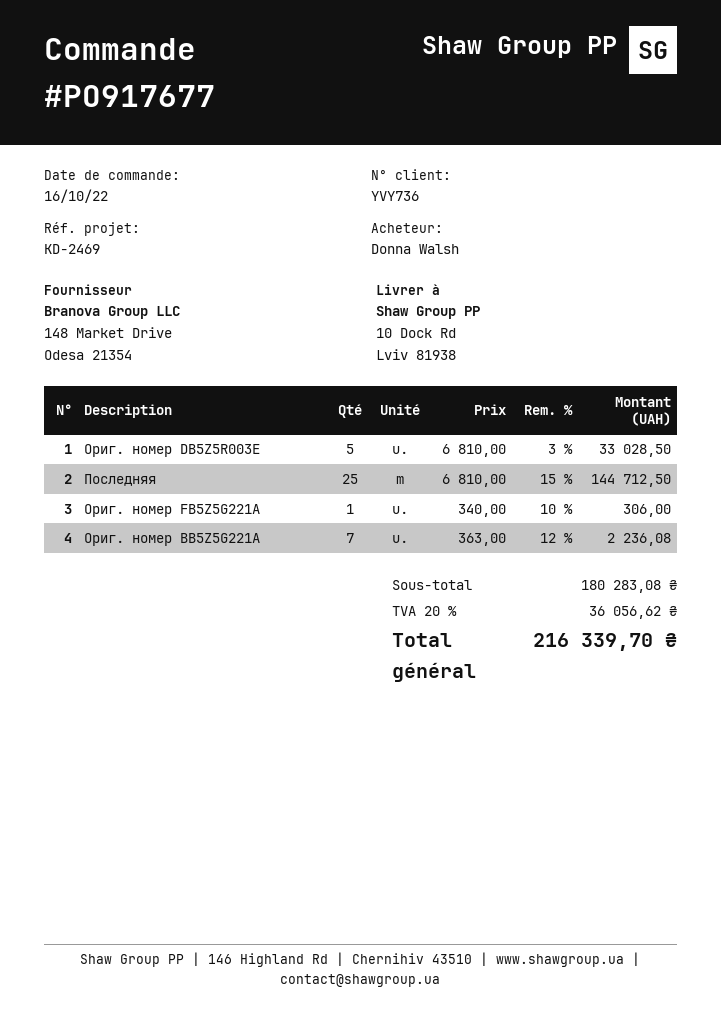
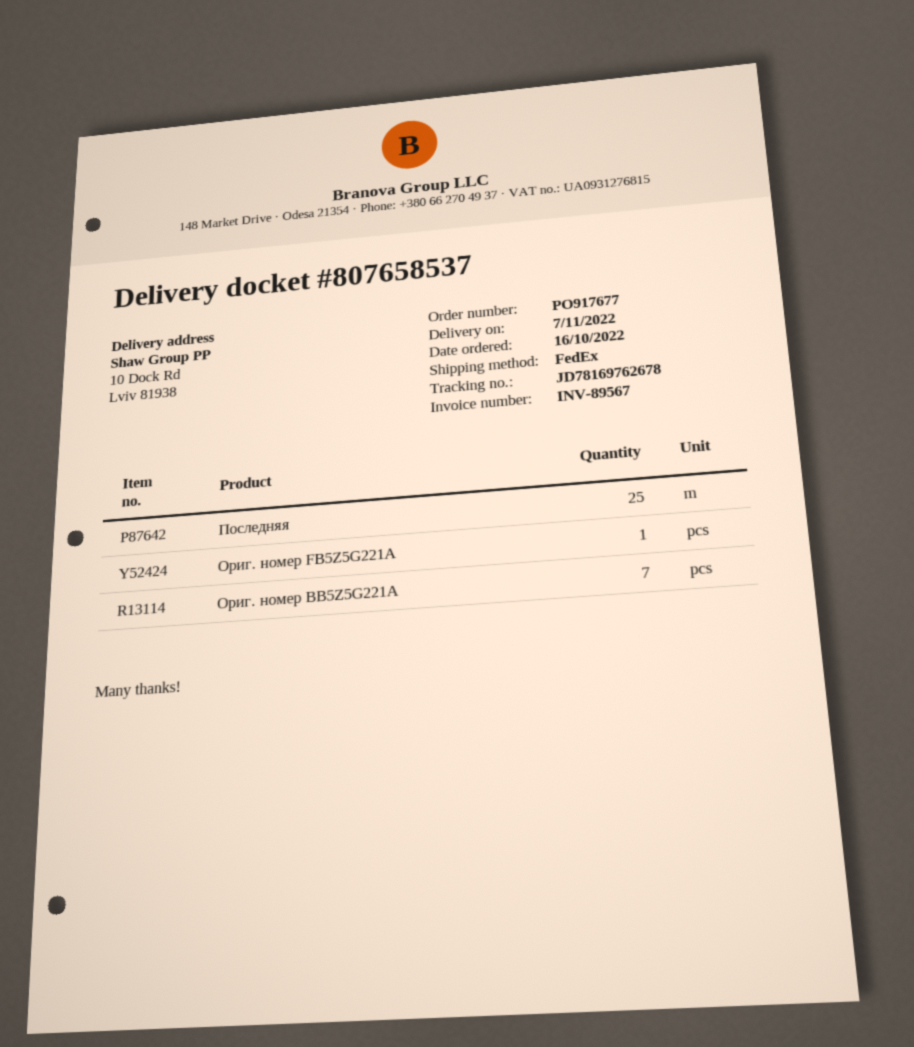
Ориг. номер DB5Z5R003E: 5 -> none

